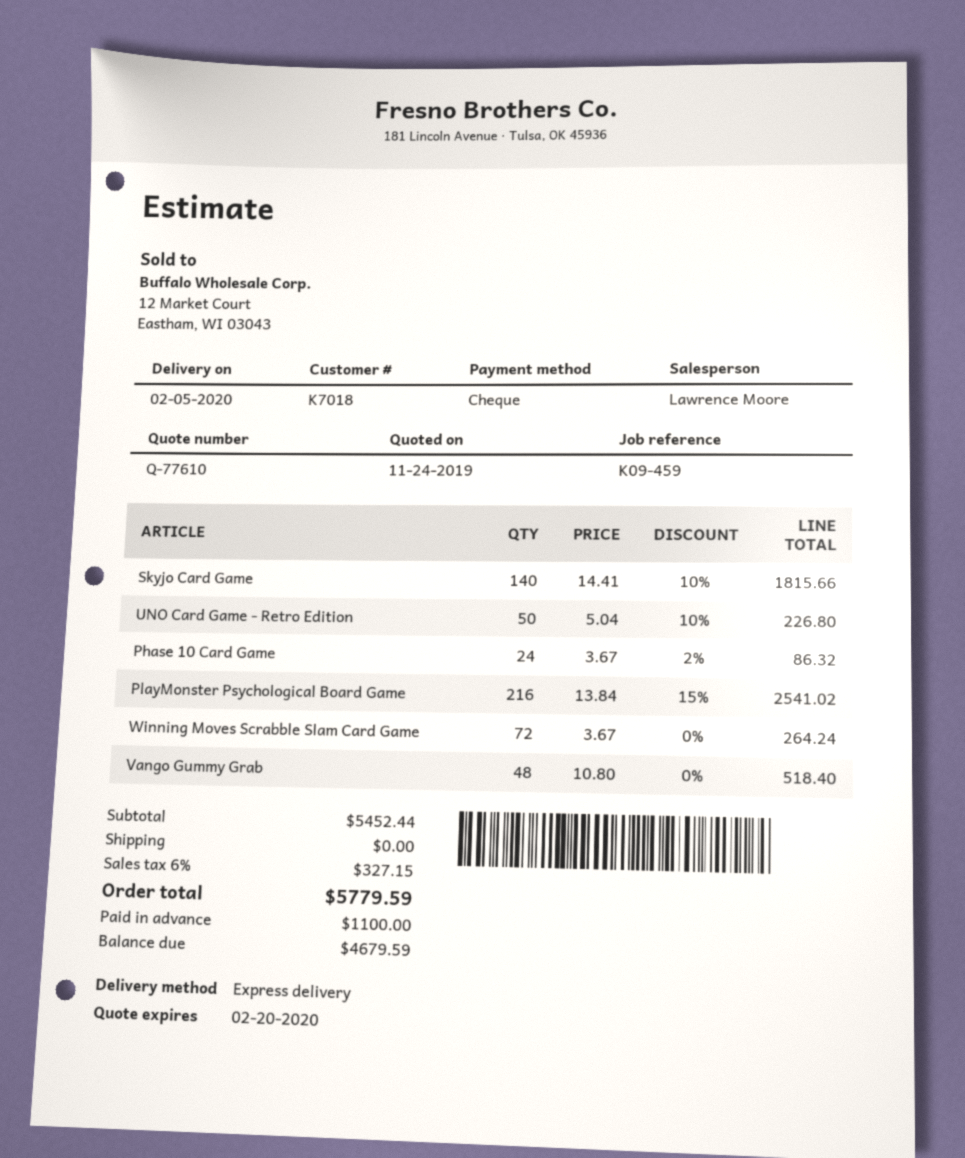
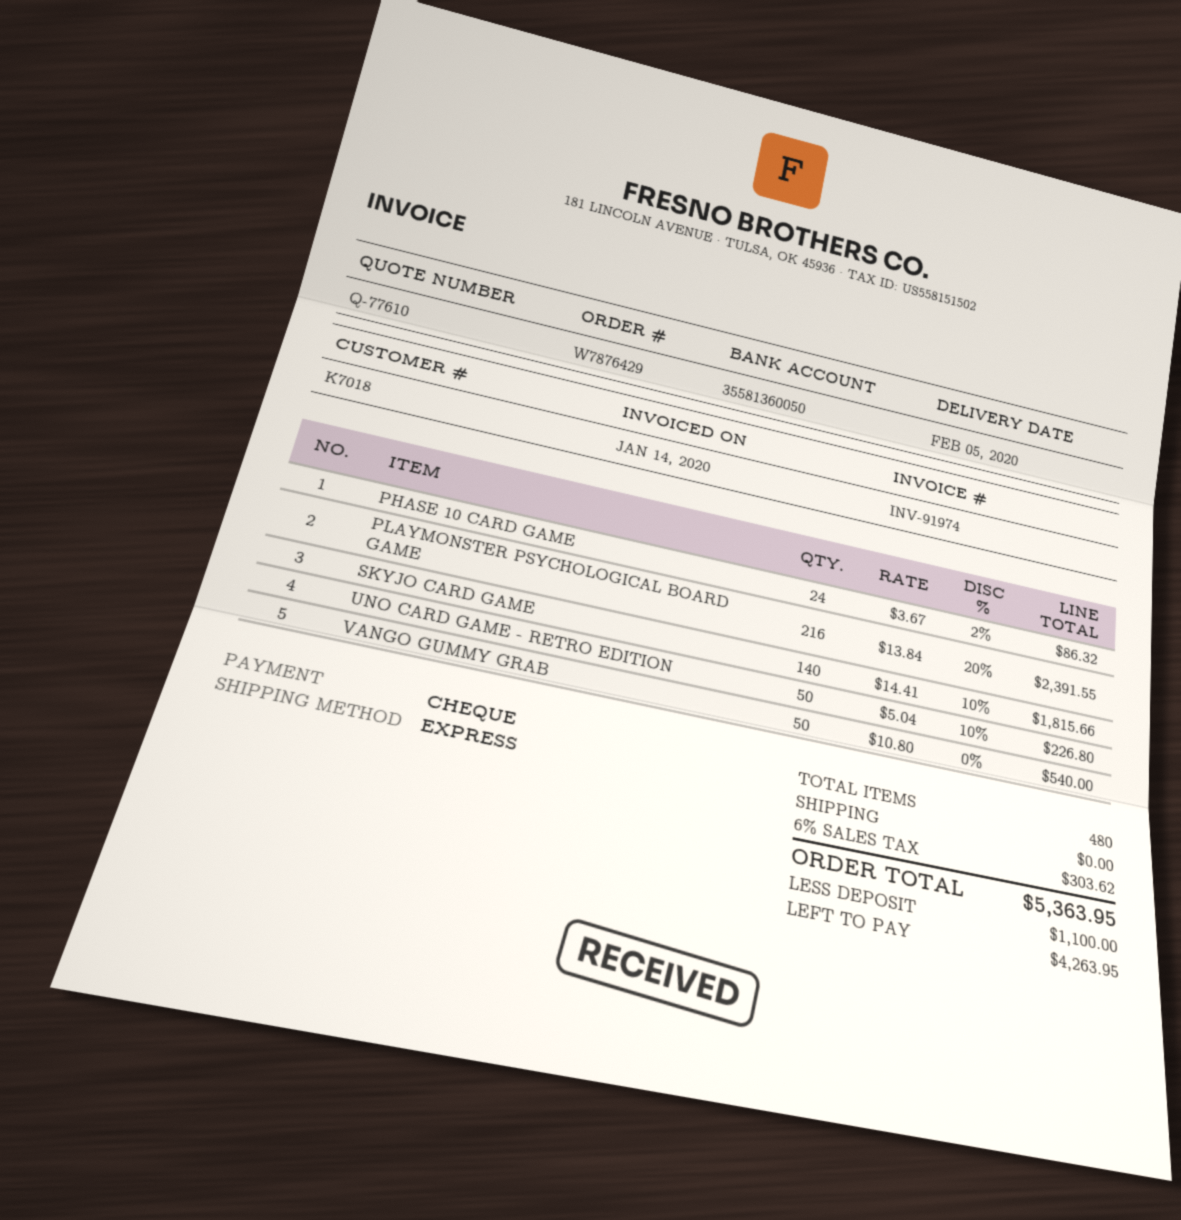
PlayMonster Psychological Board Game: 216 x 13.84 - 15% = 2541.02 -> 216 x 13.84 - 20% = 2391.55
Winning Moves Scrabble Slam Card Game: 72 x 3.67 = 264.24 -> none
Vango Gummy Grab: 48 x 10.80 = 518.40 -> 50 x 10.80 = 540.00
tax: 6% = 327.15 -> 6% = 303.62
total: 5779.59 -> 5363.95
balance: 4679.59 -> 4263.95

